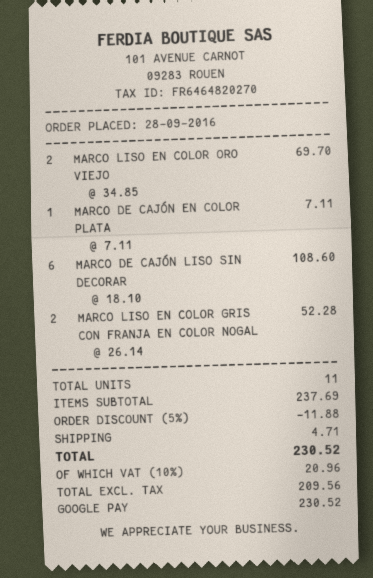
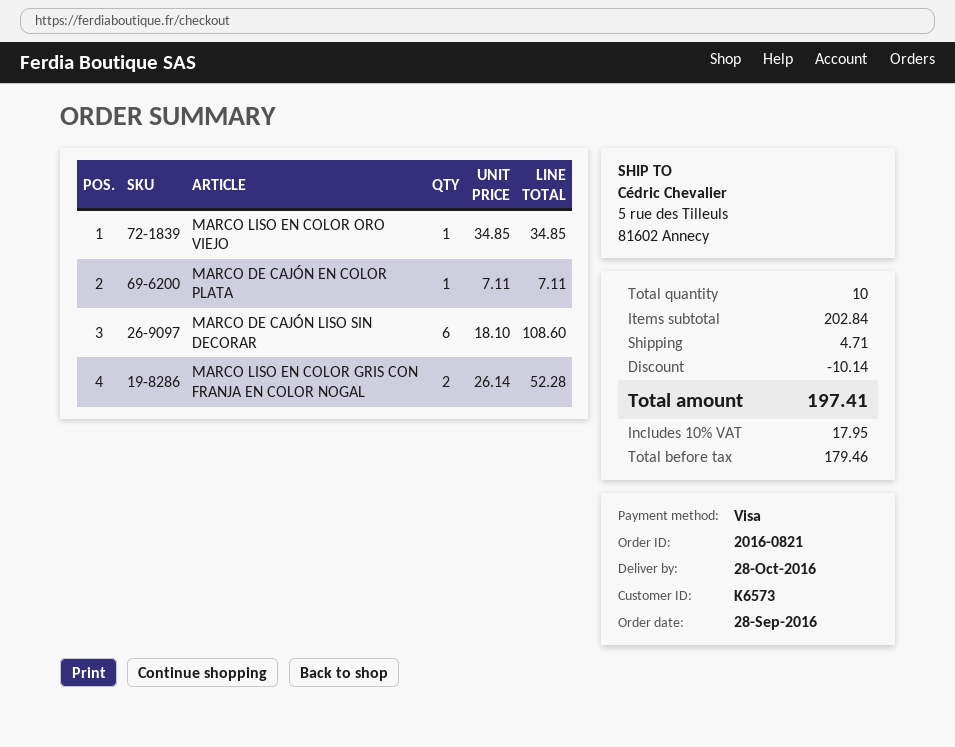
payment method: Google Pay -> Visa
MARCO LISO EN COLOR ORO VIEJO: 2 x 34.85 = 69.70 -> 1 x 34.85 = 34.85
total quantity: 11 -> 10
subtotal: 237.69 -> 202.84
discount: 11.88 -> 10.14
net: 209.56 -> 179.46
tax: 10% = 20.96 -> 10% = 17.95
total: 230.52 -> 197.41

